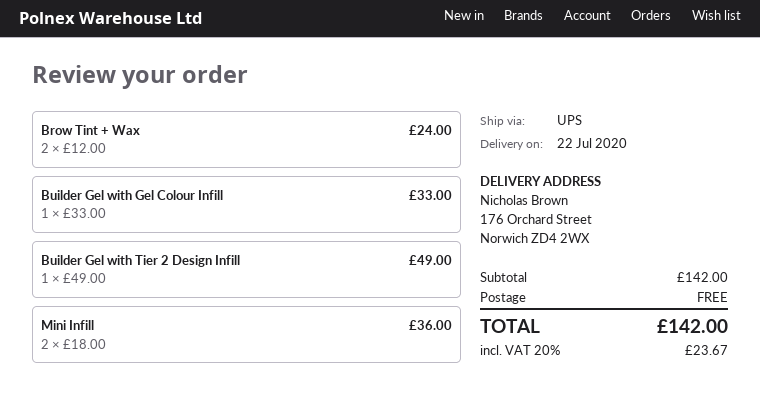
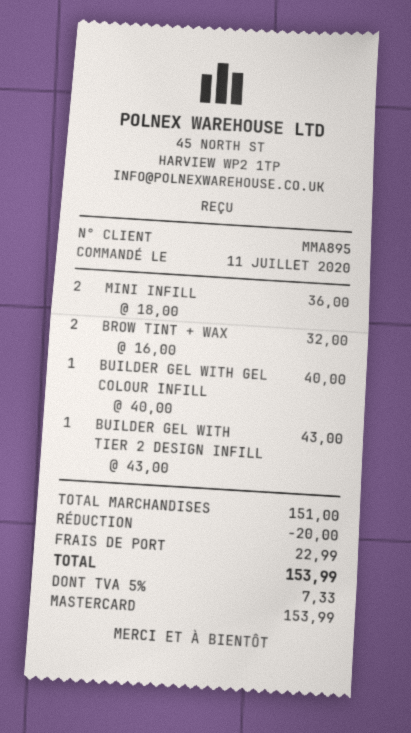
Brow Tint + Wax: 2 x 12.00 = 24.00 -> 2 x 16.00 = 32.00
Builder Gel with Gel Colour Infill: 1 x 33.00 = 33.00 -> 1 x 40.00 = 40.00
Builder Gel with Tier 2 Design Infill: 1 x 49.00 = 49.00 -> 1 x 43.00 = 43.00
subtotal: 142.00 -> 151.00
discount: none -> 20.00
shipping: 0.00 -> 22.99
tax: 20% = 23.67 -> 5% = 7.33
total: 142.00 -> 153.99

